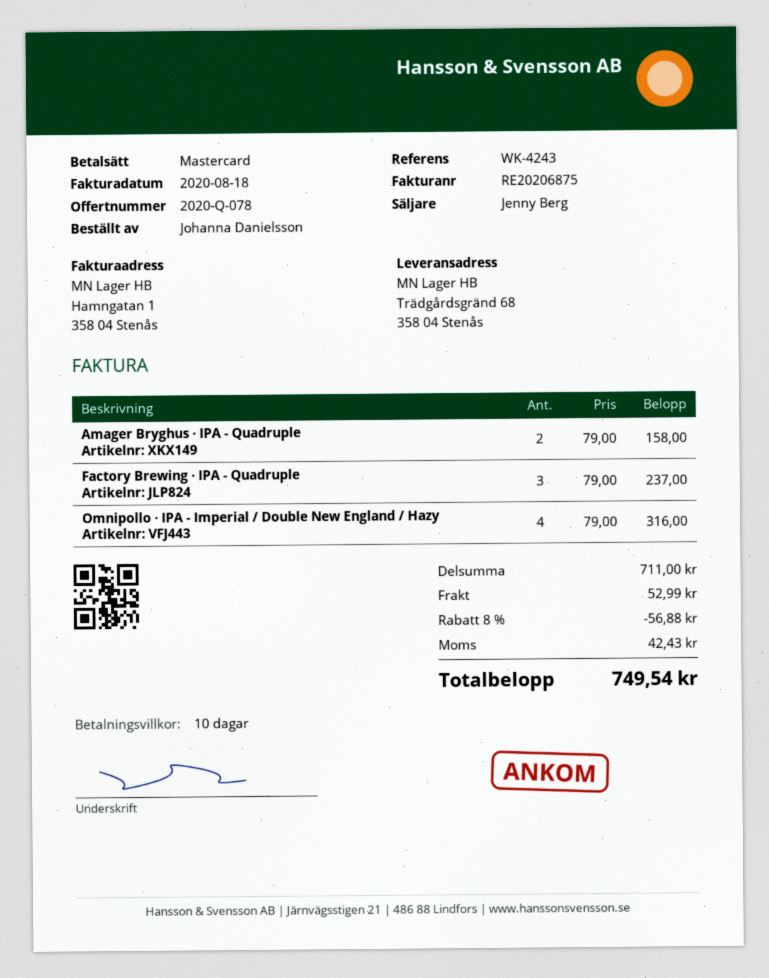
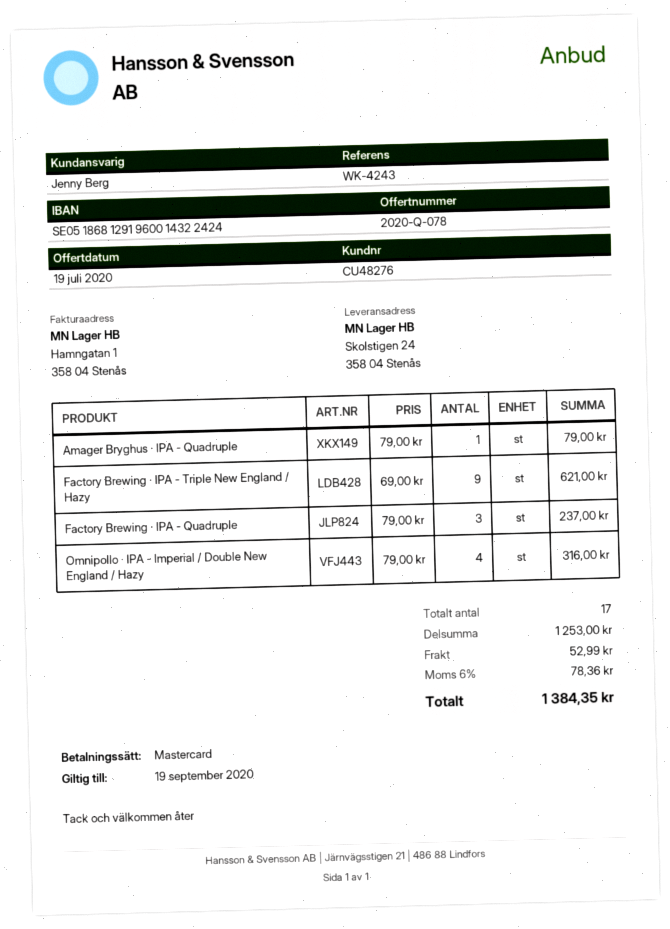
ship to: Trädgårdsgränd 68, 358 04 Stenås -> Skolstigen 24, 358 04 Stenås
Amager Bryghus · IPA - Quadruple: 2 x 79.00 = 158.00 -> 1 x 79.00 = 79.00
Factory Brewing · IPA - Triple New England / Hazy: none -> 9 x 69.00 = 621.00
subtotal: 711.00 -> 1253.00
discount: 8% = 56.88 -> none
tax: 42.43 -> 78.36
total: 749.54 -> 1384.35

